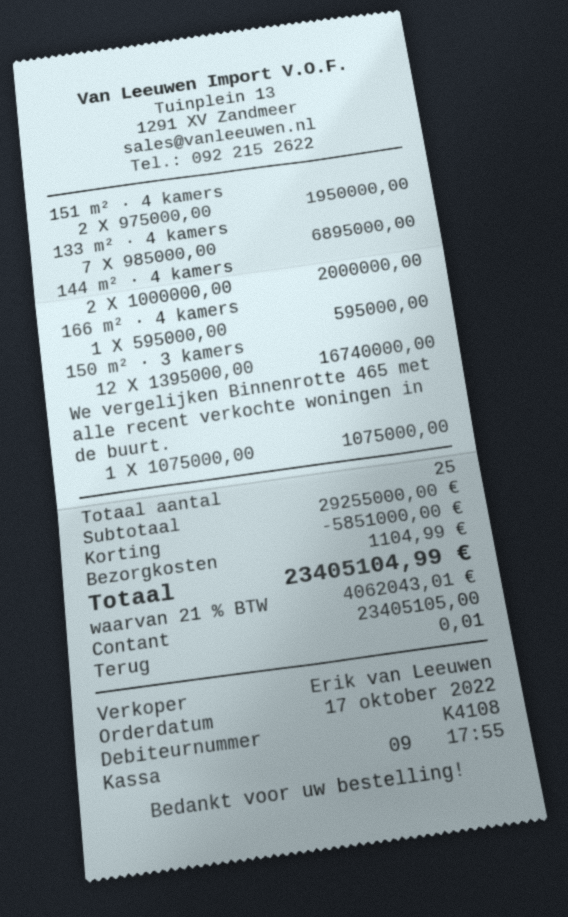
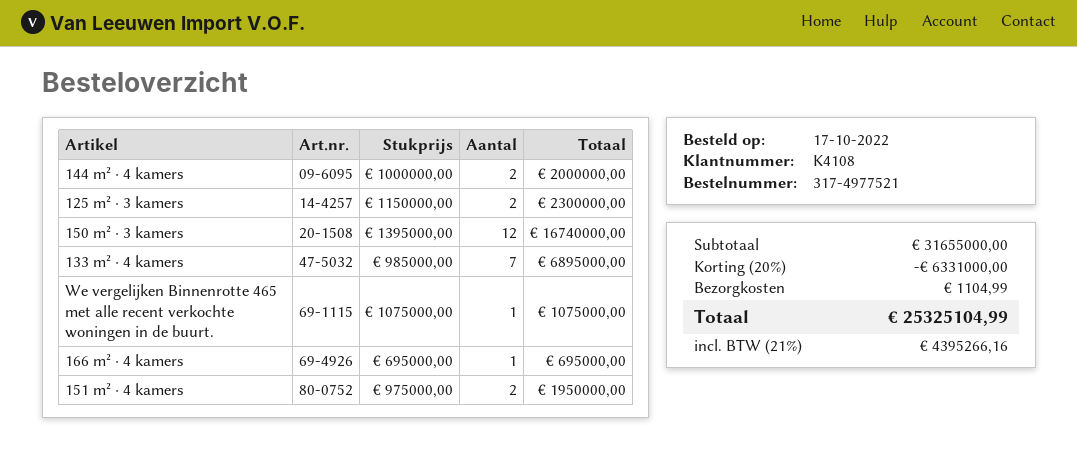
166 m² · 4 kamers: 1 x 595000.00 = 595000.00 -> 1 x 695000.00 = 695000.00
125 m² · 3 kamers: none -> 2 x 1150000.00 = 2300000.00
subtotal: 29255000.00 -> 31655000.00
discount: 5851000.00 -> 6331000.00
tax: 21% = 4062043.01 -> 21% = 4395266.16
total: 23405104.99 -> 25325104.99

